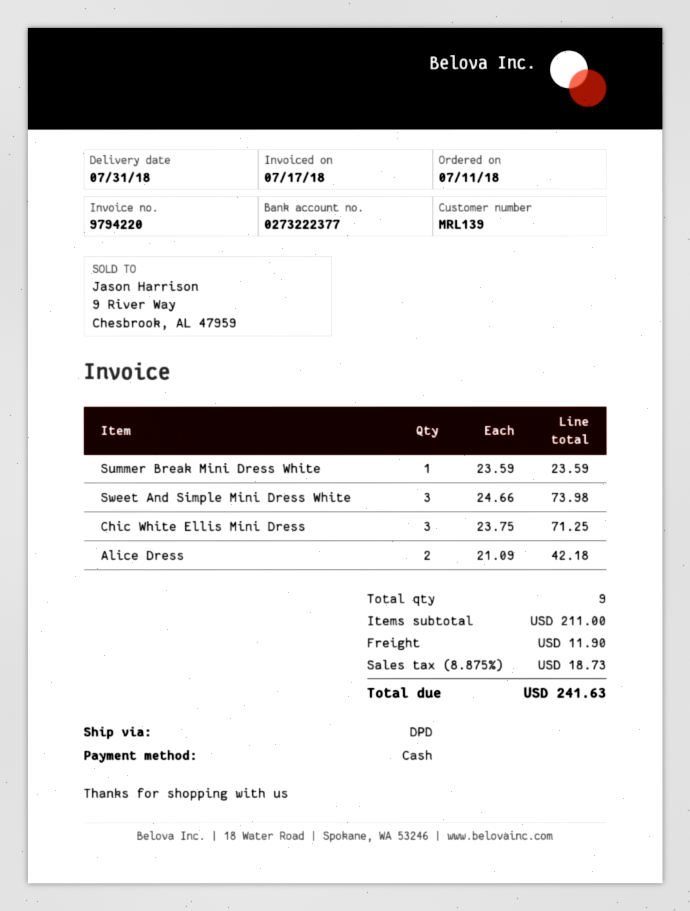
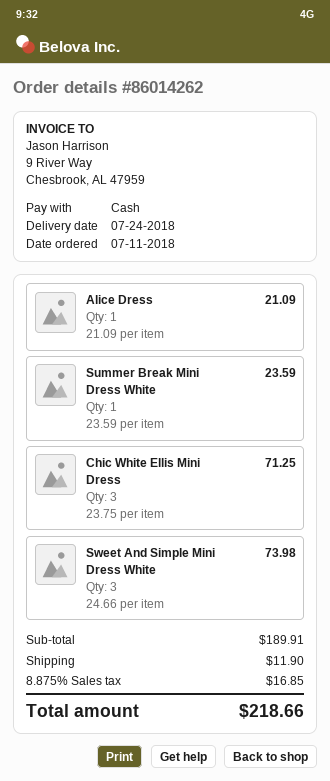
delivery date: 2018-07-31 -> 2018-07-24
Alice Dress: 2 x 21.09 = 42.18 -> 1 x 21.09 = 21.09
subtotal: 211.00 -> 189.91
tax: 8.875% = 18.73 -> 8.875% = 16.85
total: 241.63 -> 218.66

